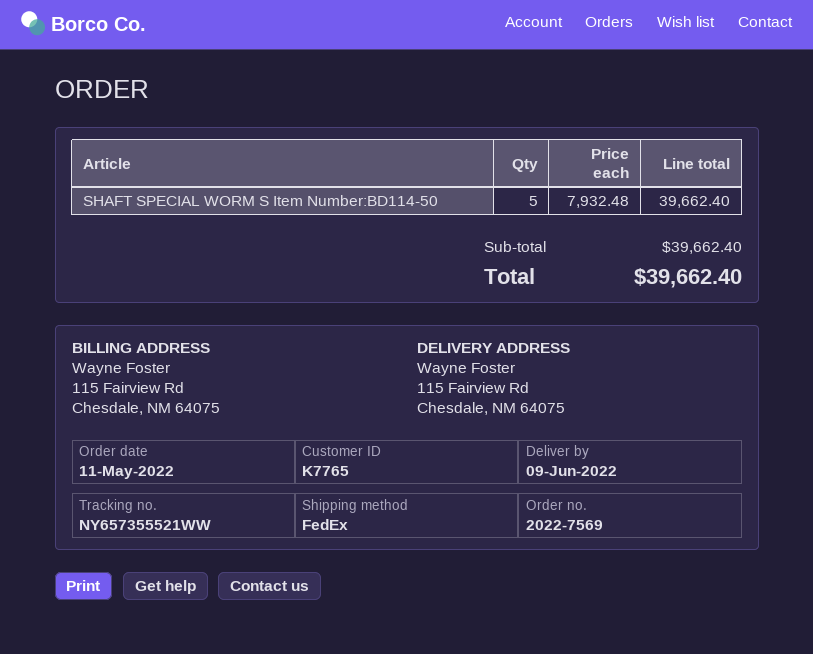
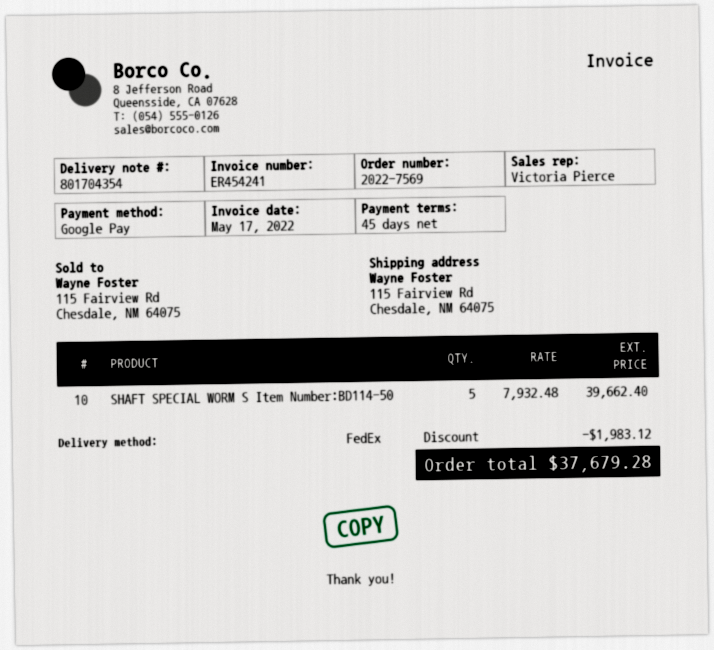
discount: none -> 1983.12
total: 39662.40 -> 37679.28

